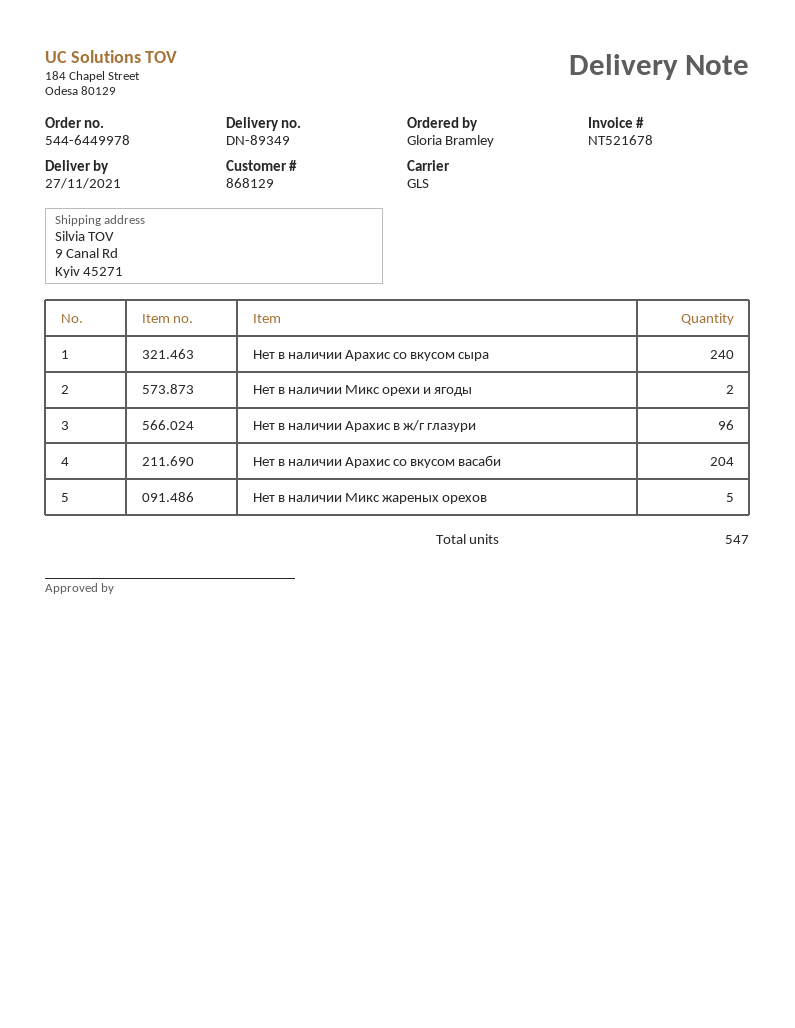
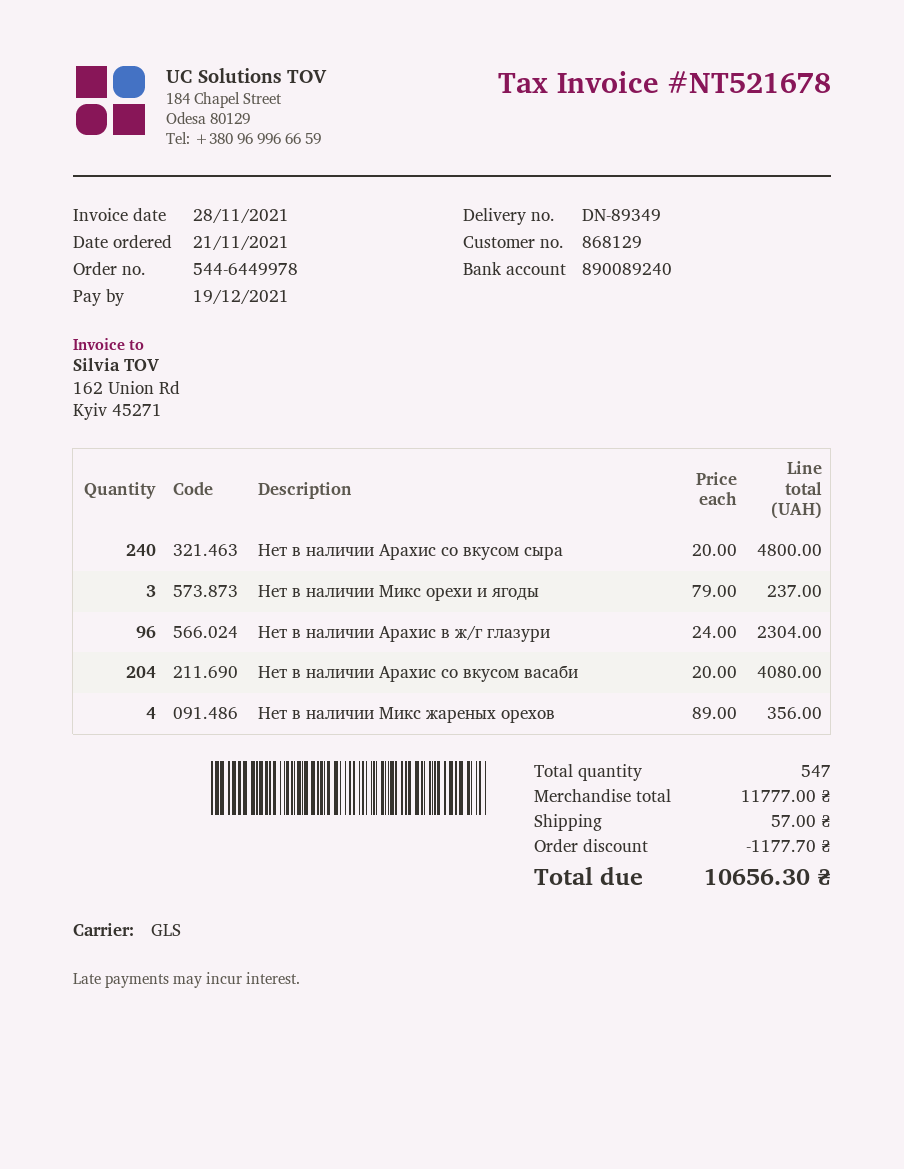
Нет в наличии Микс орехи и ягоды: 2 -> 3
Нет в наличии Микс жареных орехов: 5 -> 4

